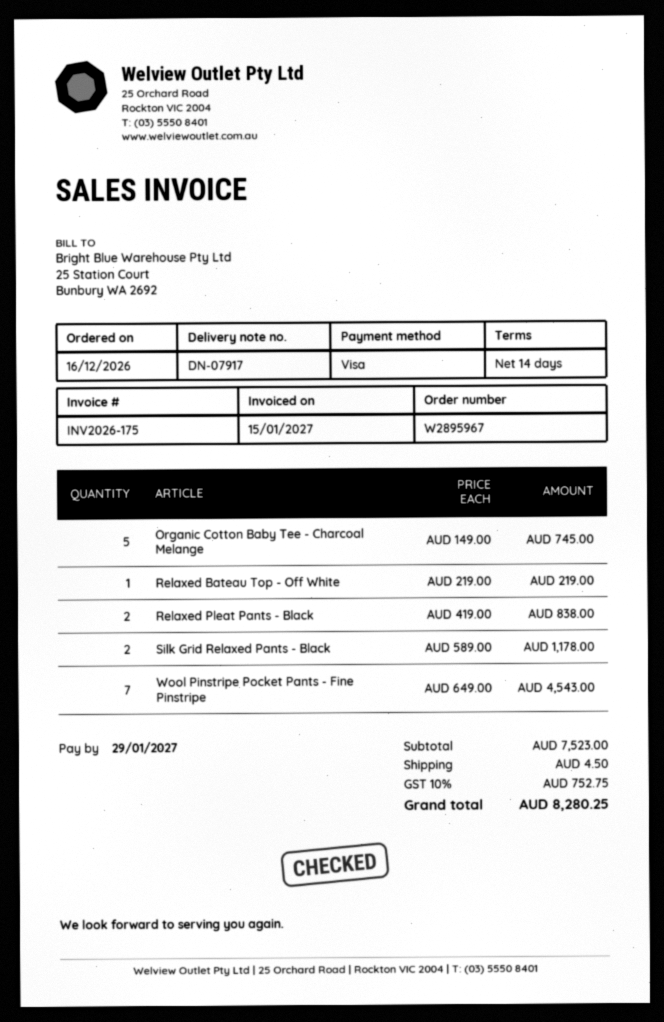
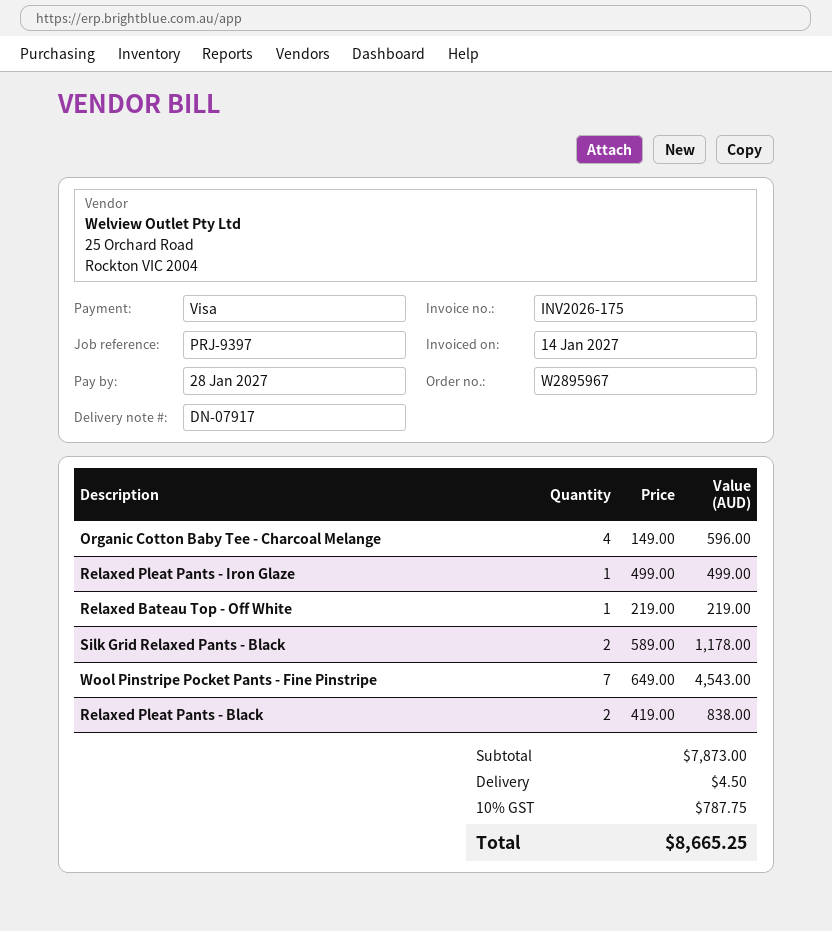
invoice date: 2027-01-15 -> 2027-01-14
due date: 2027-01-29 -> 2027-01-28
Organic Cotton Baby Tee - Charcoal Melange: 5 x 149.00 = 745.00 -> 4 x 149.00 = 596.00
Relaxed Pleat Pants - Iron Glaze: none -> 1 x 499.00 = 499.00
subtotal: 7523.00 -> 7873.00
tax: 10% = 752.75 -> 10% = 787.75
total: 8280.25 -> 8665.25

